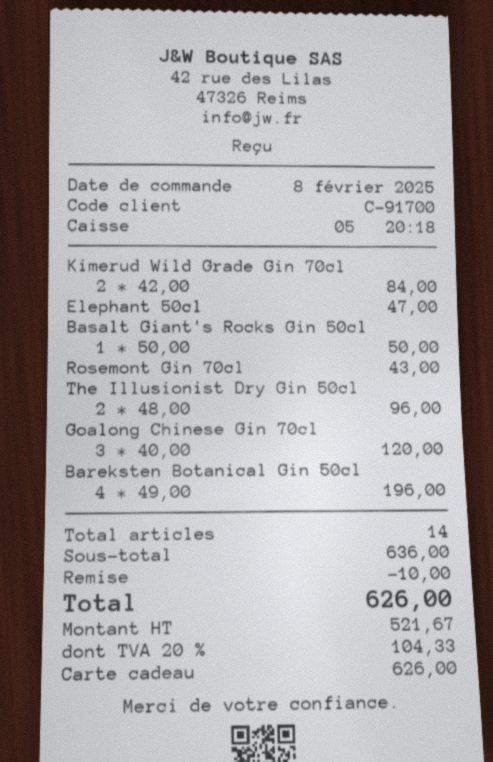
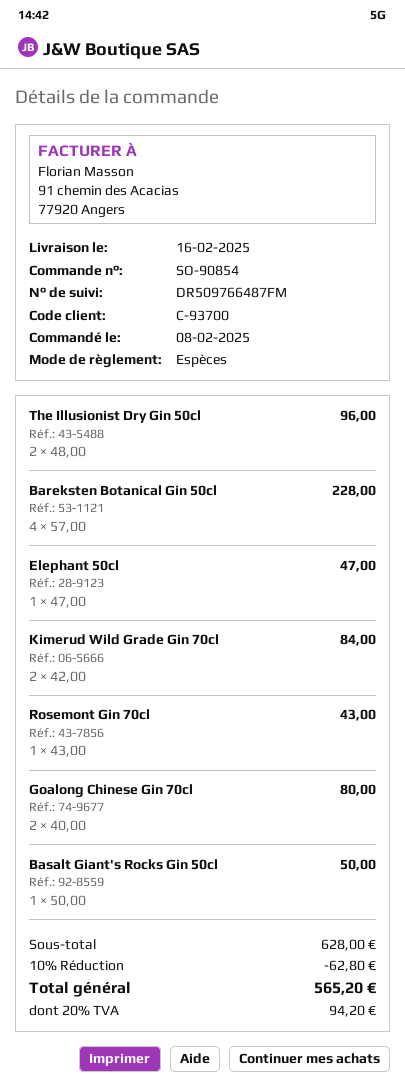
customer number: C-91700 -> C-93700
payment method: gift card -> cash
Goalong Chinese Gin 70cl: 3 x 40.00 = 120.00 -> 2 x 40.00 = 80.00
Bareksten Botanical Gin 50cl: 4 x 49.00 = 196.00 -> 4 x 57.00 = 228.00
subtotal: 636.00 -> 628.00
discount: 10.00 -> 62.80
tax: 20% = 104.33 -> 20% = 94.20
total: 626.00 -> 565.20

